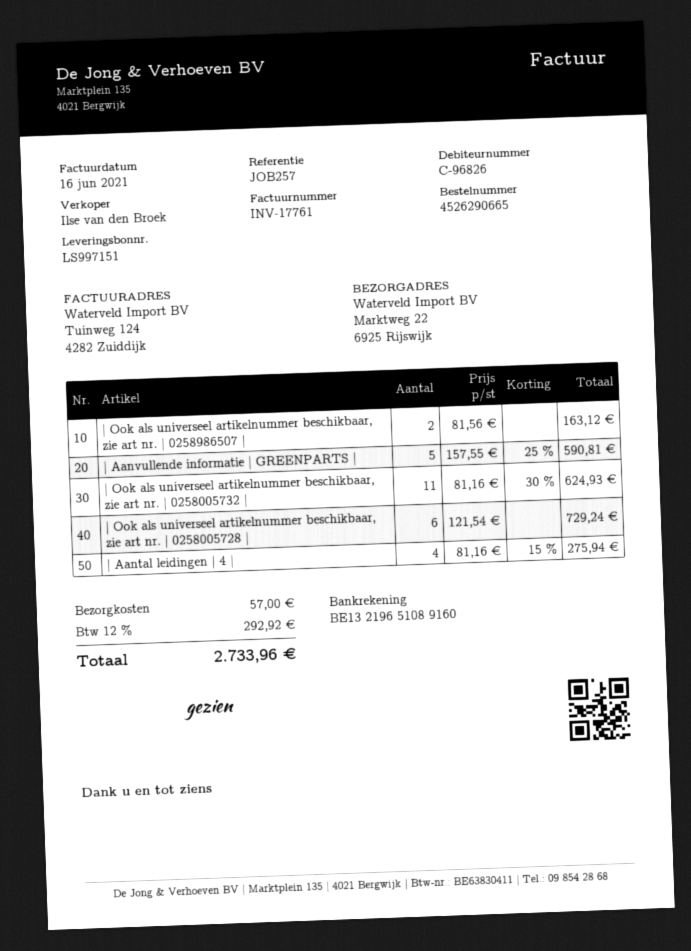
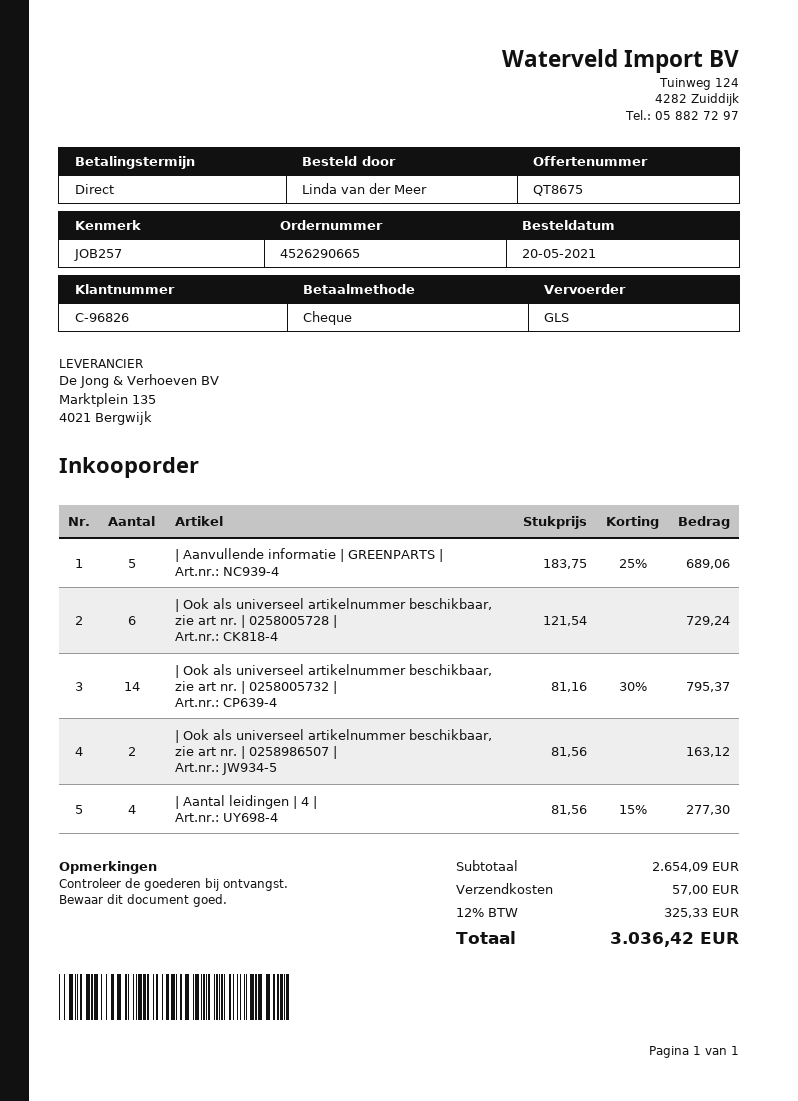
| Aanvullende informatie | GREENPARTS |: 5 x 157.55 - 25% = 590.81 -> 5 x 183.75 - 25% = 689.06
| Ook als universeel artikelnummer beschikbaar, zie art nr. | 0258005732 |: 11 x 81.16 - 30% = 624.93 -> 14 x 81.16 - 30% = 795.37
| Aantal leidingen | 4 |: 4 x 81.16 - 15% = 275.94 -> 4 x 81.56 - 15% = 277.30
tax: 12% = 292.92 -> 12% = 325.33
total: 2733.96 -> 3036.42

